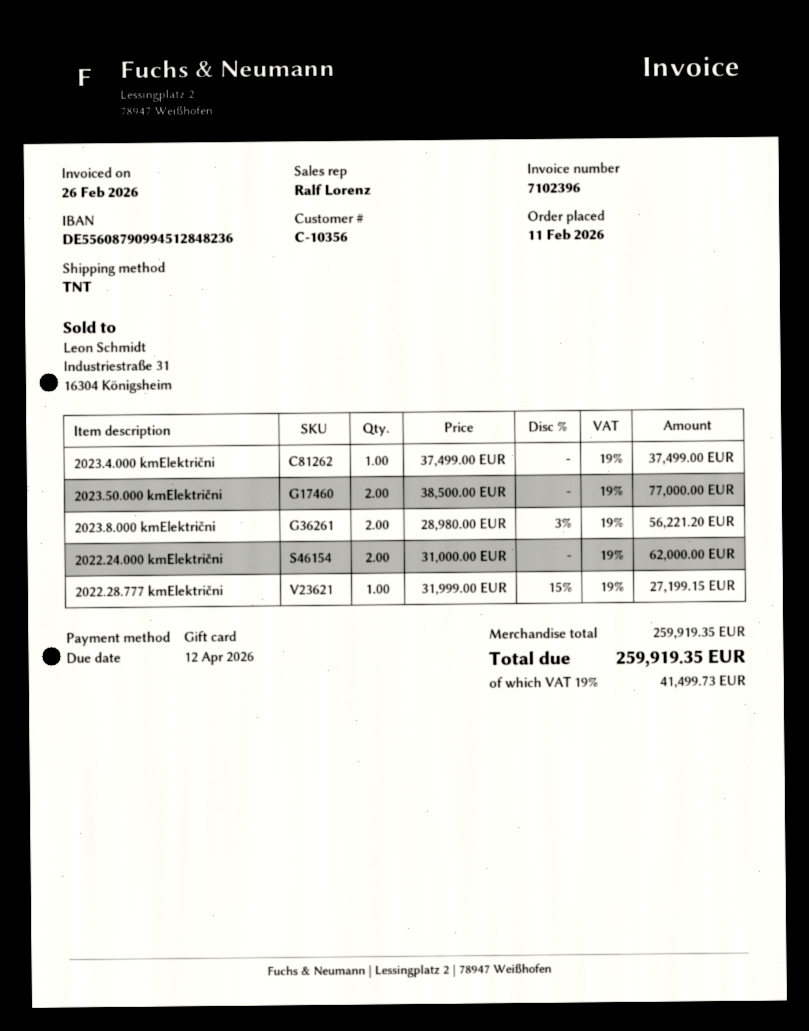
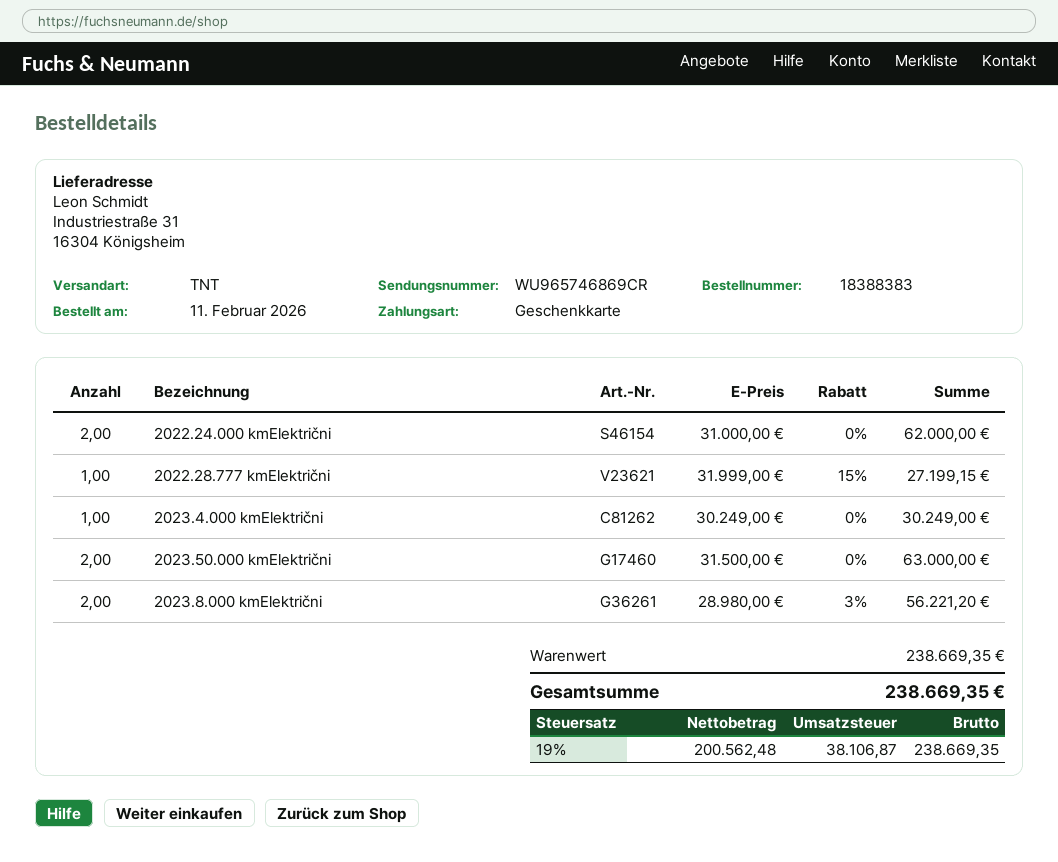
2023.4.000 kmElektrični: 1 x 37499.00 = 37499.00 -> 1 x 30249.00 = 30249.00
2023.50.000 kmElektrični: 2 x 38500.00 = 77000.00 -> 2 x 31500.00 = 63000.00
subtotal: 259919.35 -> 238669.35
tax: 19% = 41499.73 -> 19% = 38106.87
total: 259919.35 -> 238669.35

